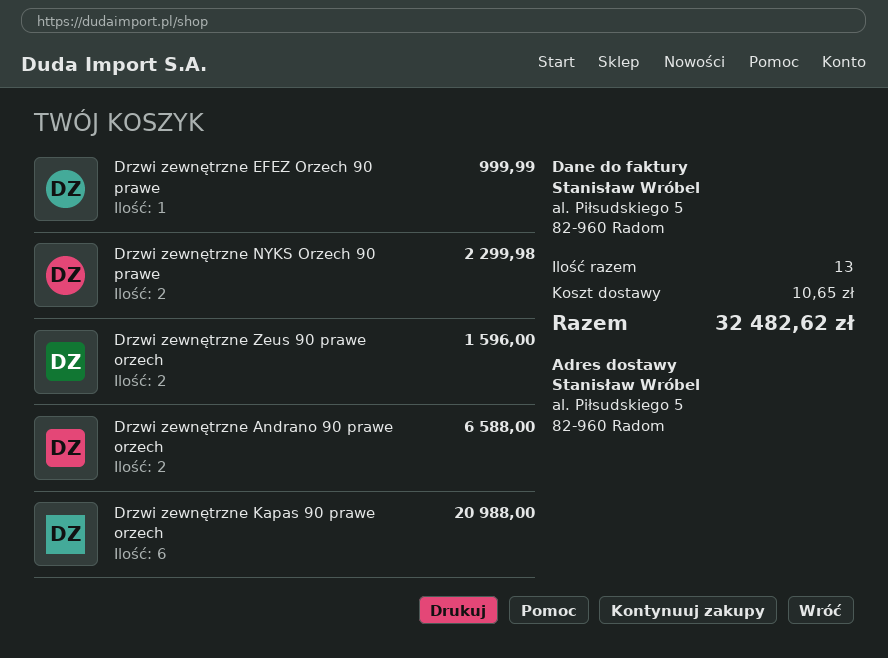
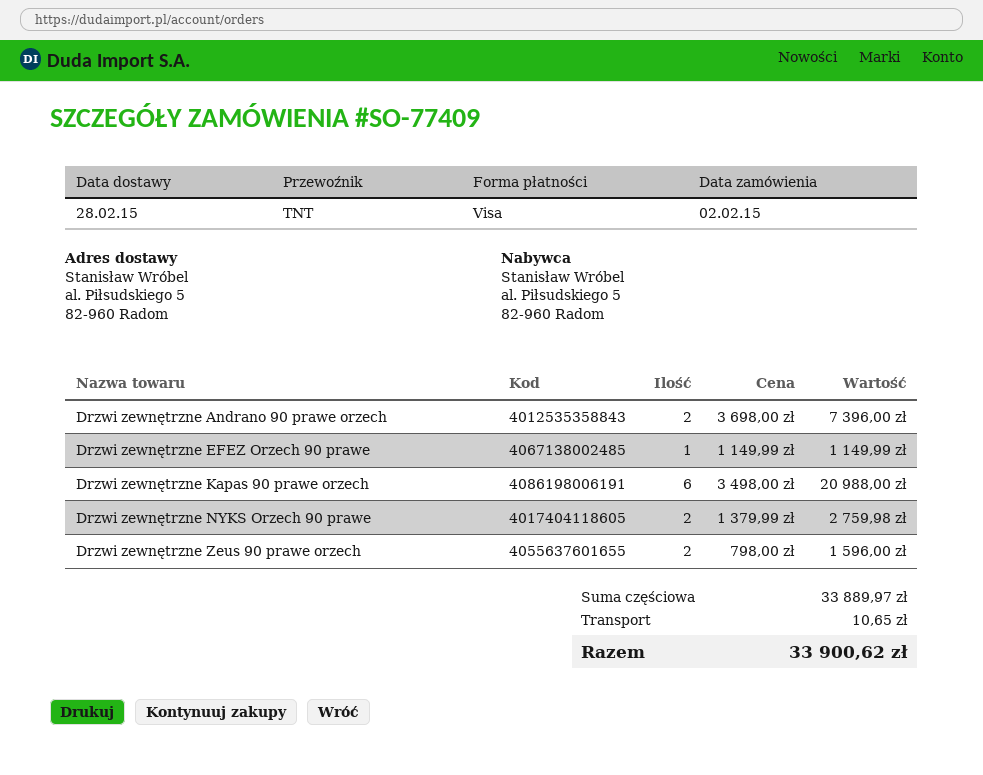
Drzwi zewnętrzne EFEZ Orzech 90 prawe: 1 for 999.99 -> 1 for 1149.99
Drzwi zewnętrzne NYKS Orzech 90 prawe: 2 for 2299.98 -> 2 for 2759.98
Drzwi zewnętrzne Andrano 90 prawe orzech: 2 for 6588.00 -> 2 for 7396.00
total: 32482.62 -> 33900.62

